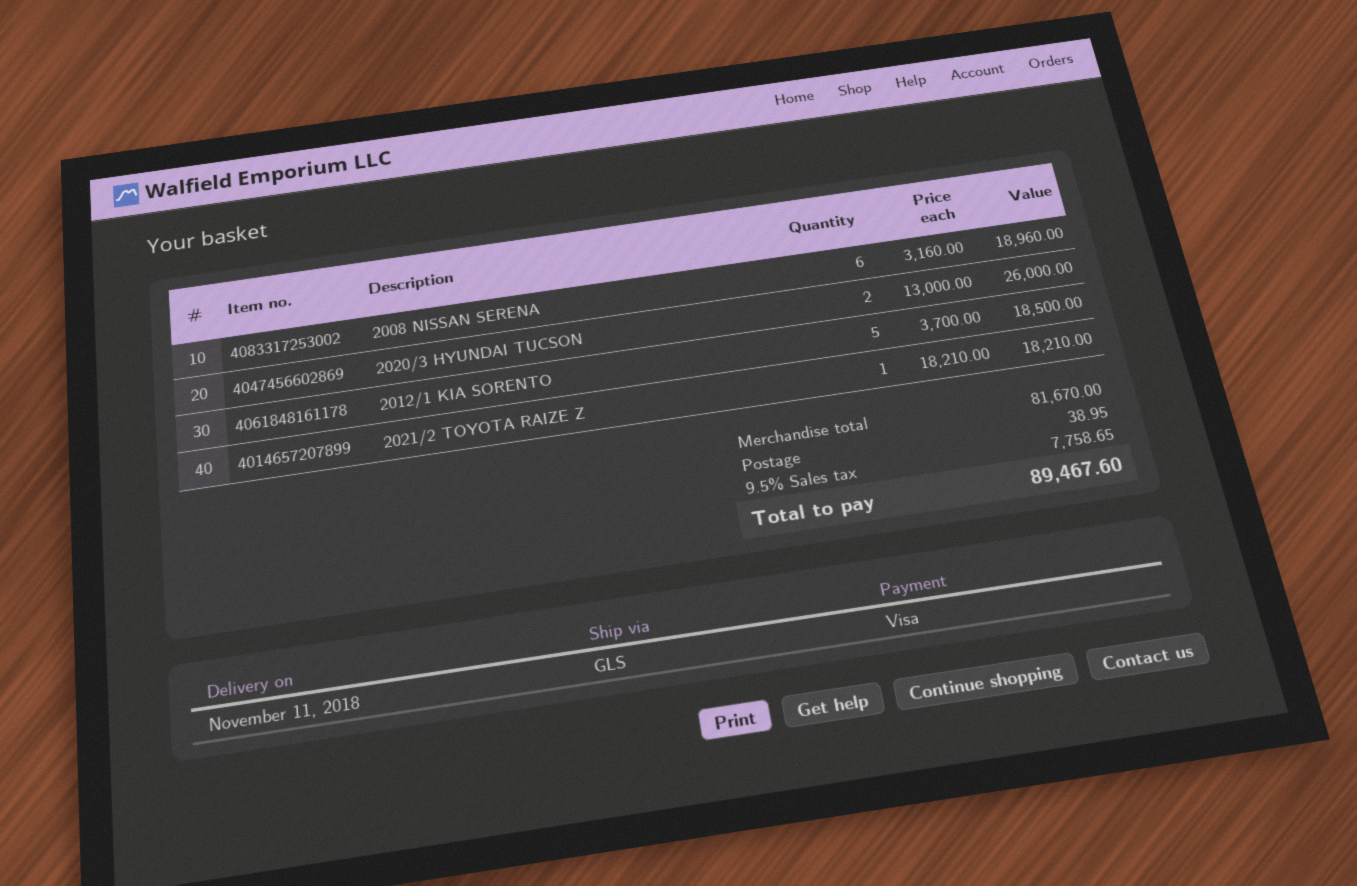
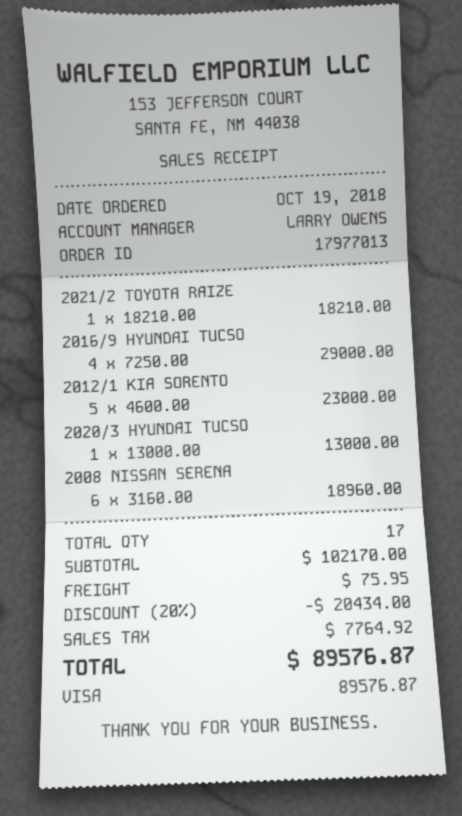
2020/3 HYUNDAI TUCSON: 2 x 13000.00 = 26000.00 -> 1 x 13000.00 = 13000.00
2012/1 KIA SORENTO: 5 x 3700.00 = 18500.00 -> 5 x 4600.00 = 23000.00
2016/9 HYUNDAI TUCSO: none -> 4 x 7250.00 = 29000.00
subtotal: 81670.00 -> 102170.00
discount: none -> 20% = 20434.00
shipping: 38.95 -> 75.95
tax: 7758.65 -> 7764.92
total: 89467.60 -> 89576.87

